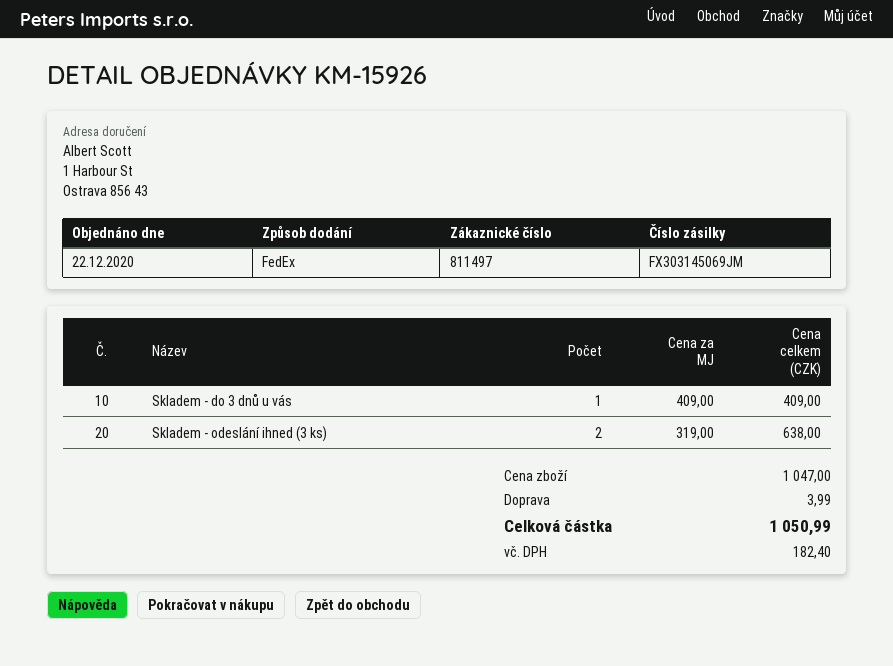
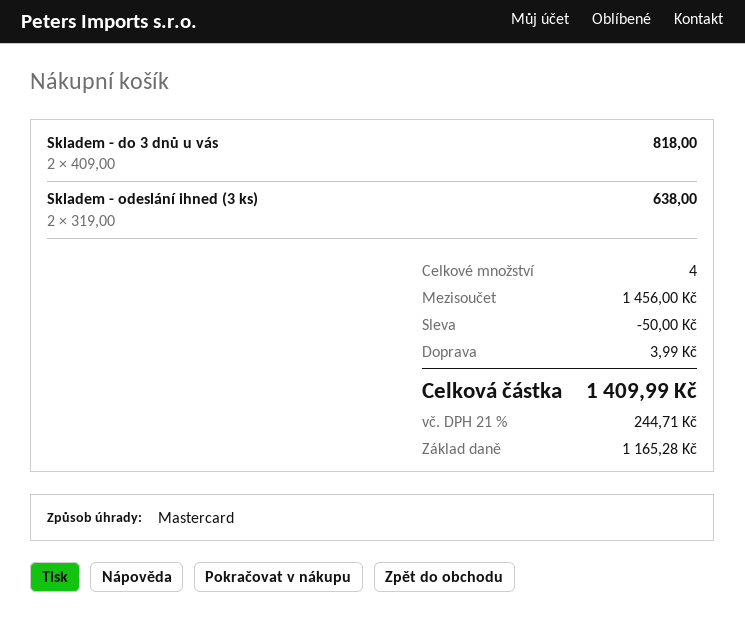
Skladem - do 3 dnů u vás: 1 x 409.00 = 409.00 -> 2 x 409.00 = 818.00
subtotal: 1047.00 -> 1456.00
discount: none -> 50.00
tax: 182.40 -> 244.71
total: 1050.99 -> 1409.99

